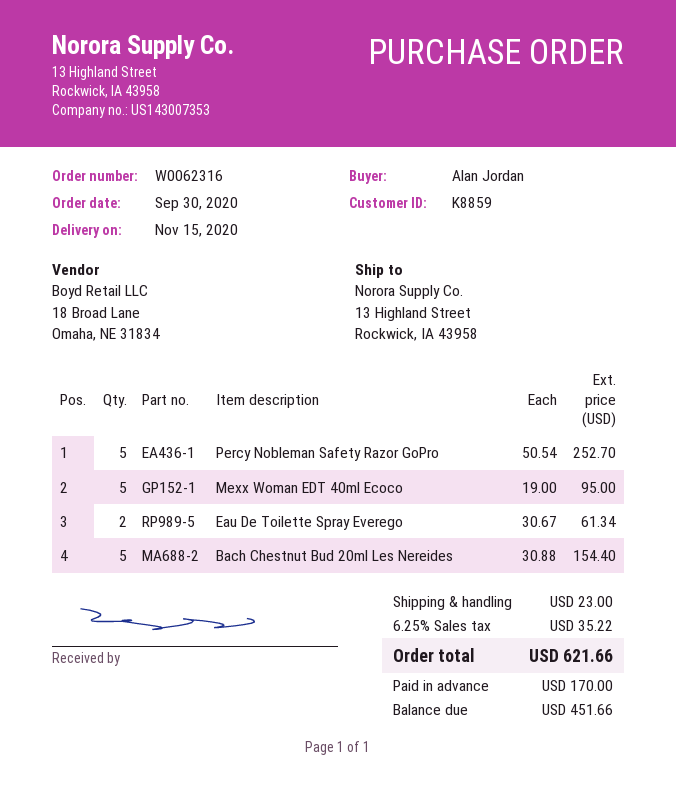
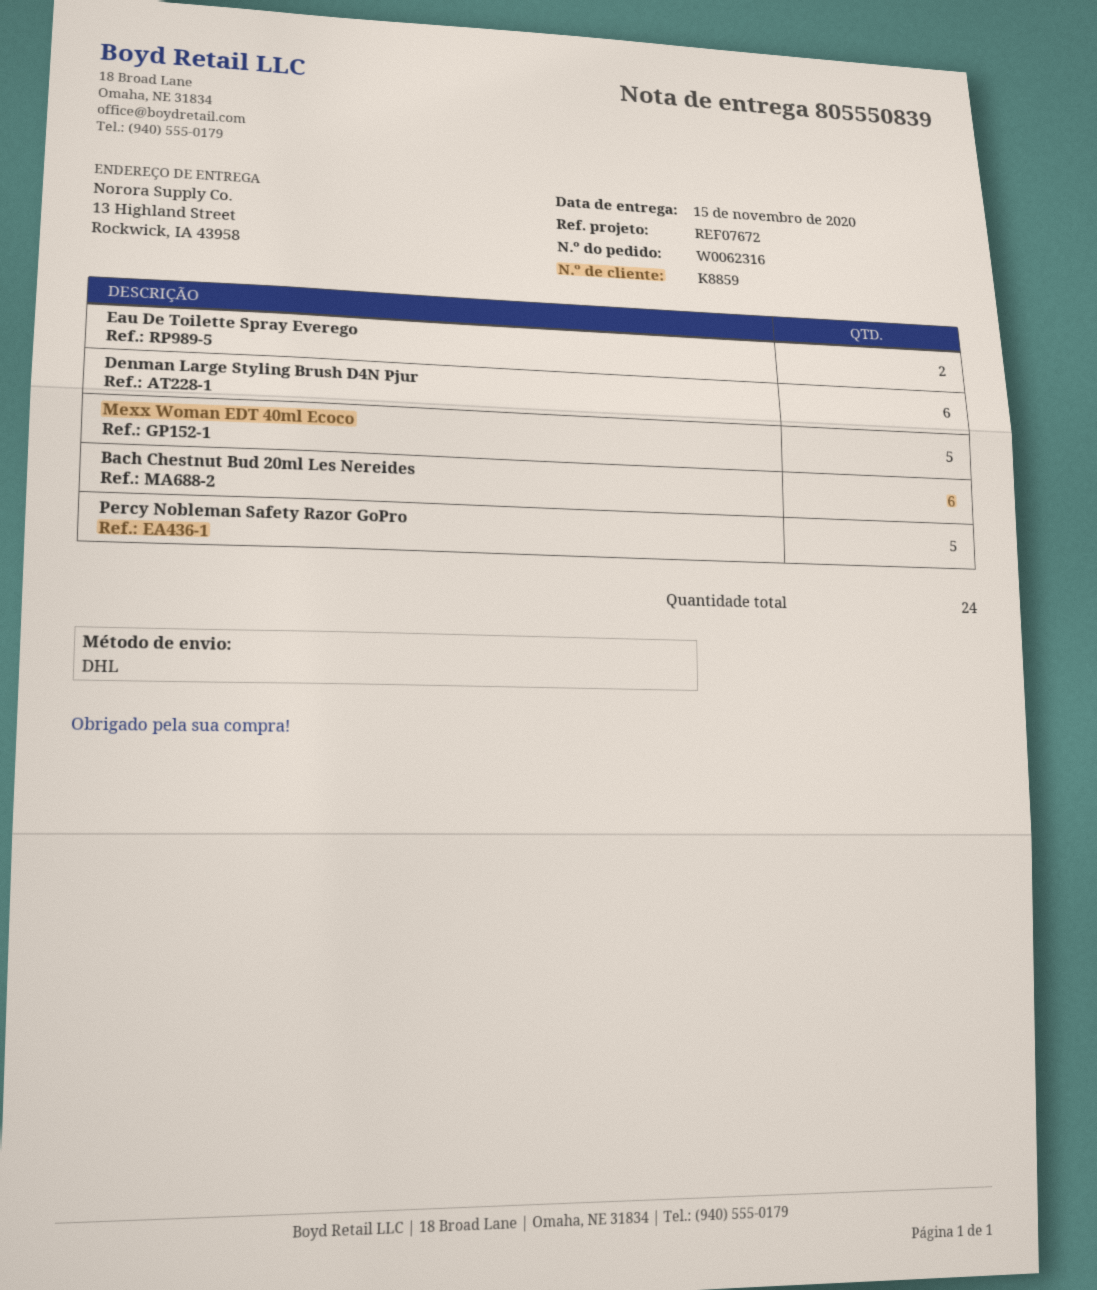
Bach Chestnut Bud 20ml Les Nereides: 5 -> 6
Denman Large Styling Brush D4N Pjur: none -> 6

